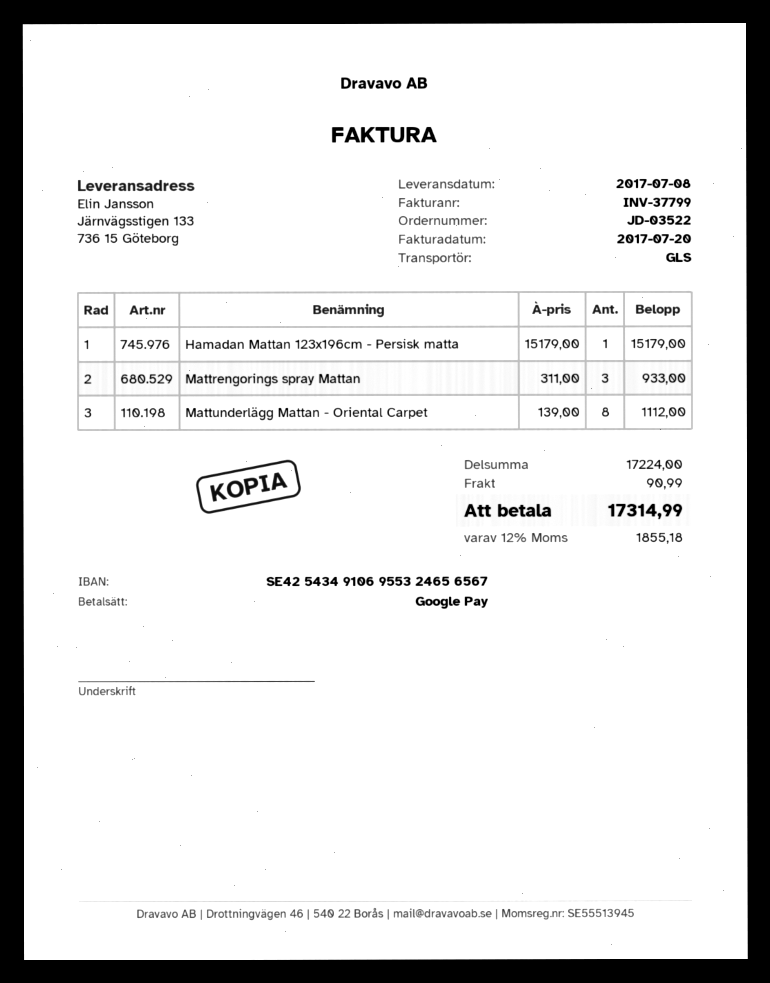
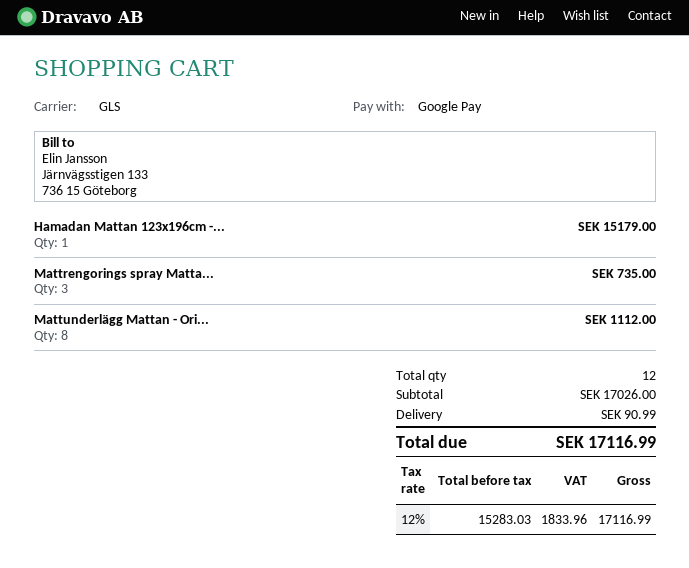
Mattrengorings spray Mattan: 3 for 933.00 -> 3 for 735.00
subtotal: 17224.00 -> 17026.00
tax: 12% = 1855.18 -> 12% = 1833.96
total: 17314.99 -> 17116.99

